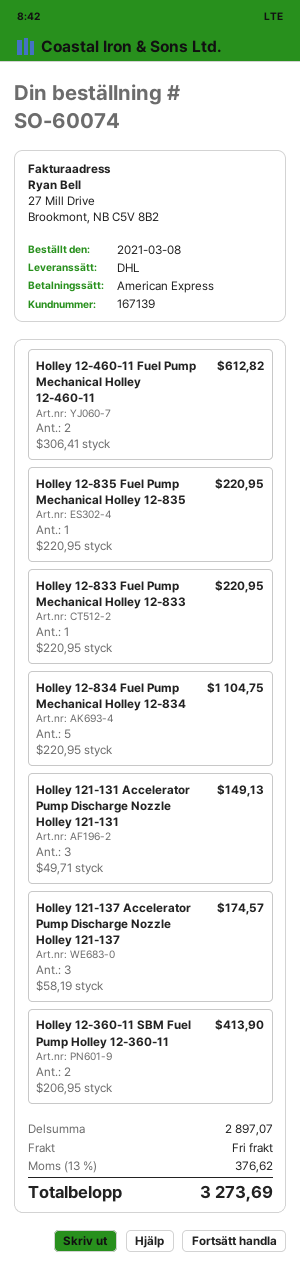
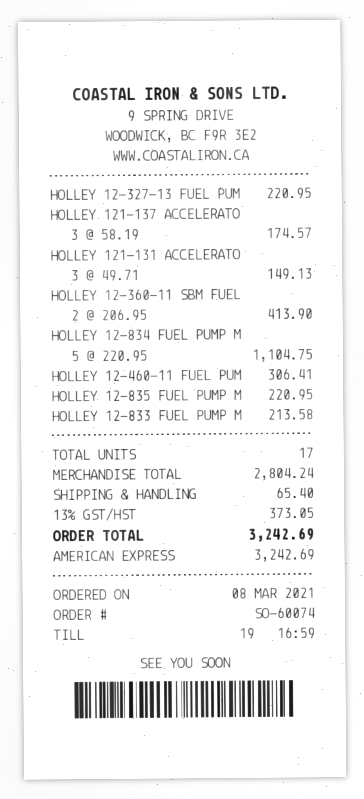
Holley 12-460-11 Fuel Pump Mechanical Holley 12-460-11: 2 x 306.41 = 612.82 -> 1 x 306.41 = 306.41
Holley 12-833 Fuel Pump Mechanical Holley 12-833: 1 x 220.95 = 220.95 -> 1 x 213.58 = 213.58
HOLLEY 12-327-13 FUEL PUM: none -> 1 x 220.95 = 220.95
subtotal: 2897.07 -> 2804.24
shipping: 0.00 -> 65.40
tax: 13% = 376.62 -> 13% = 373.05
total: 3273.69 -> 3242.69

